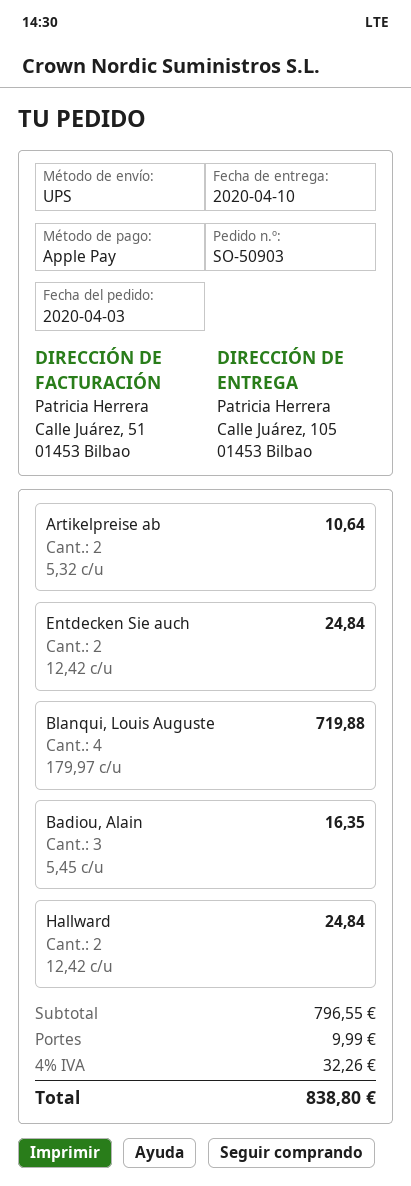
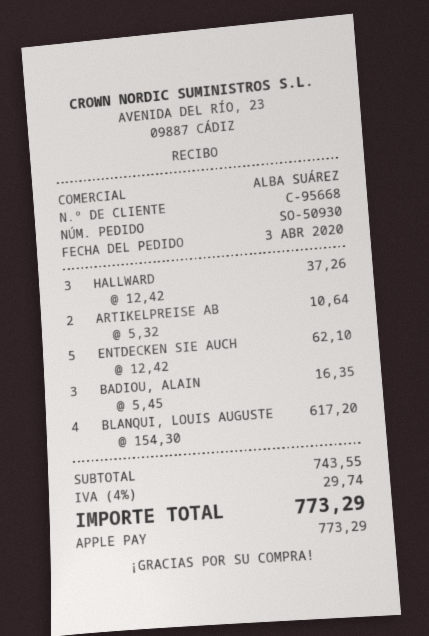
order number: SO-50903 -> SO-50930
Entdecken Sie auch: 2 x 12.42 = 24.84 -> 5 x 12.42 = 62.10
Blanqui, Louis Auguste: 4 x 179.97 = 719.88 -> 4 x 154.30 = 617.20
Hallward: 2 x 12.42 = 24.84 -> 3 x 12.42 = 37.26
subtotal: 796.55 -> 743.55
shipping: 9.99 -> none
tax: 4% = 32.26 -> 4% = 29.74
total: 838.80 -> 773.29

